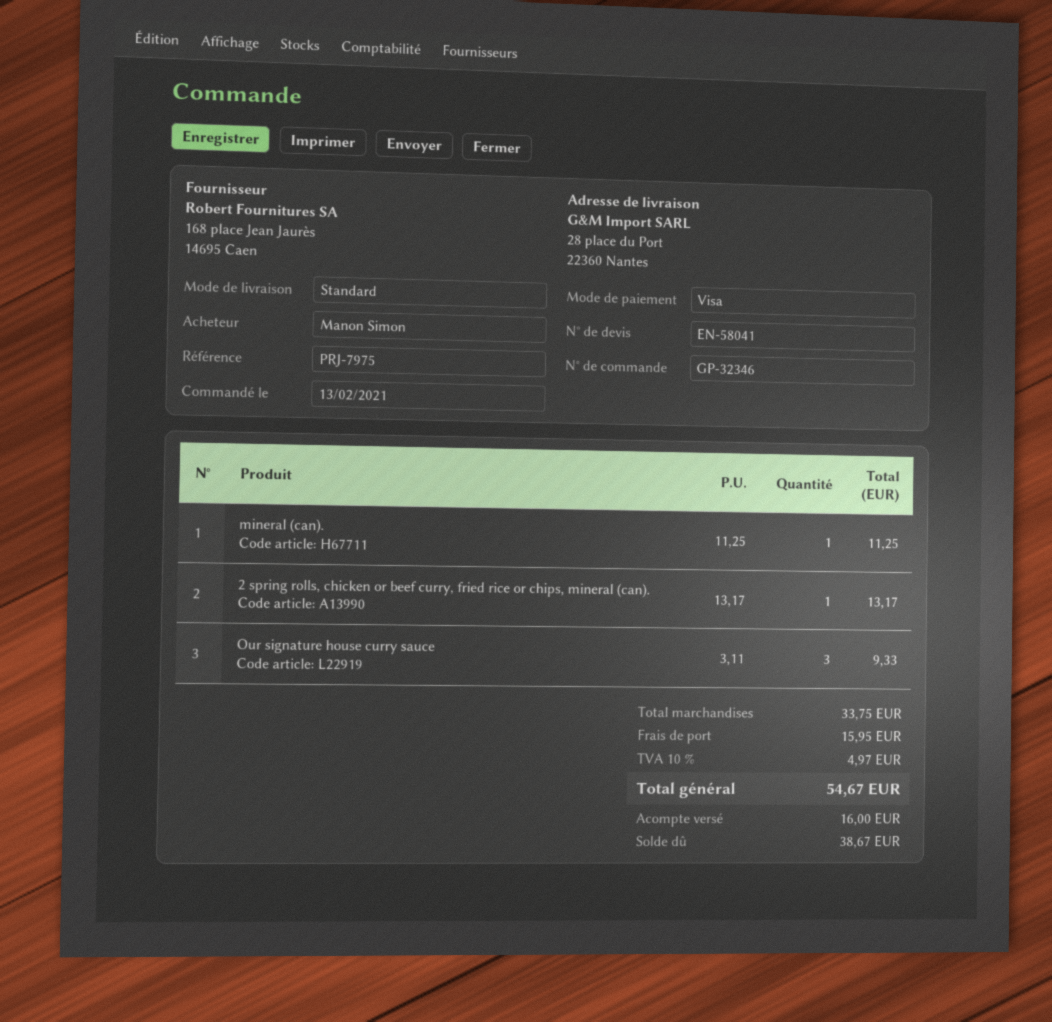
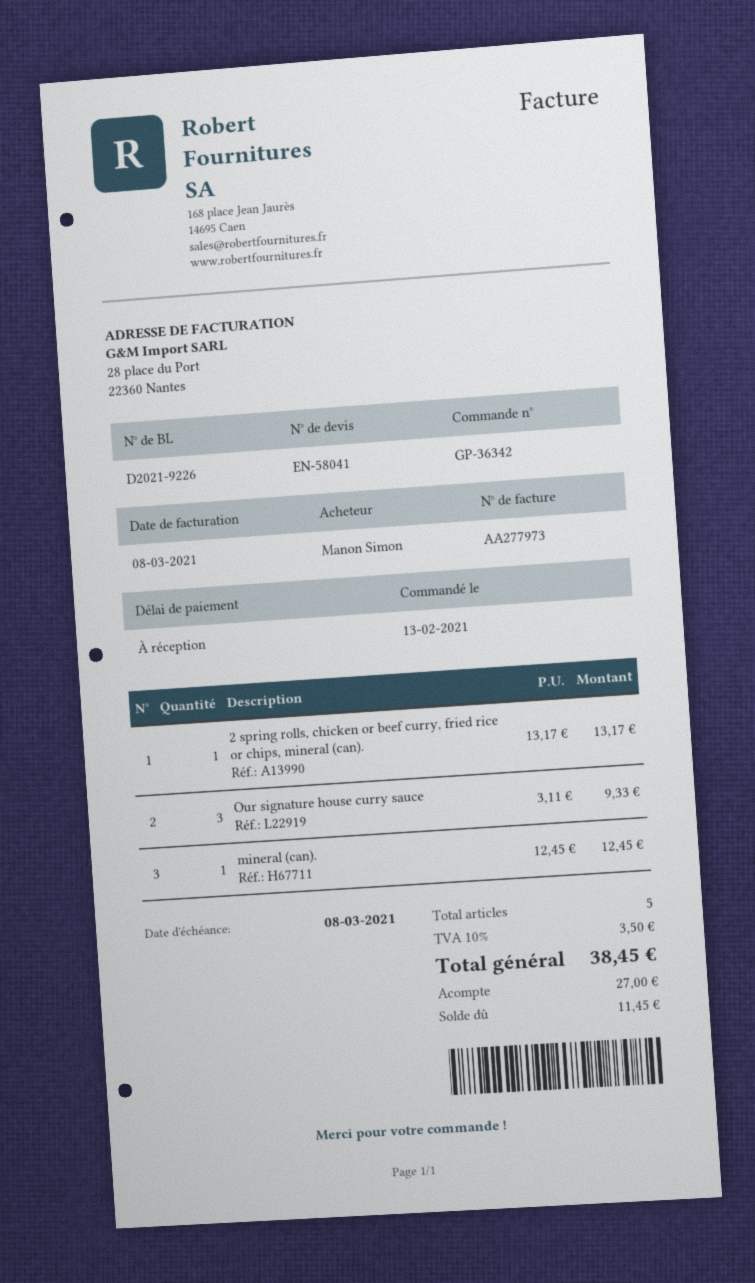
order number: GP-32346 -> GP-36342
mineral (can).: 1 x 11.25 = 11.25 -> 1 x 12.45 = 12.45
shipping: 15.95 -> none
tax: 10% = 4.97 -> 10% = 3.50
total: 54.67 -> 38.45
deposit: 16.00 -> 27.00
balance: 38.67 -> 11.45

